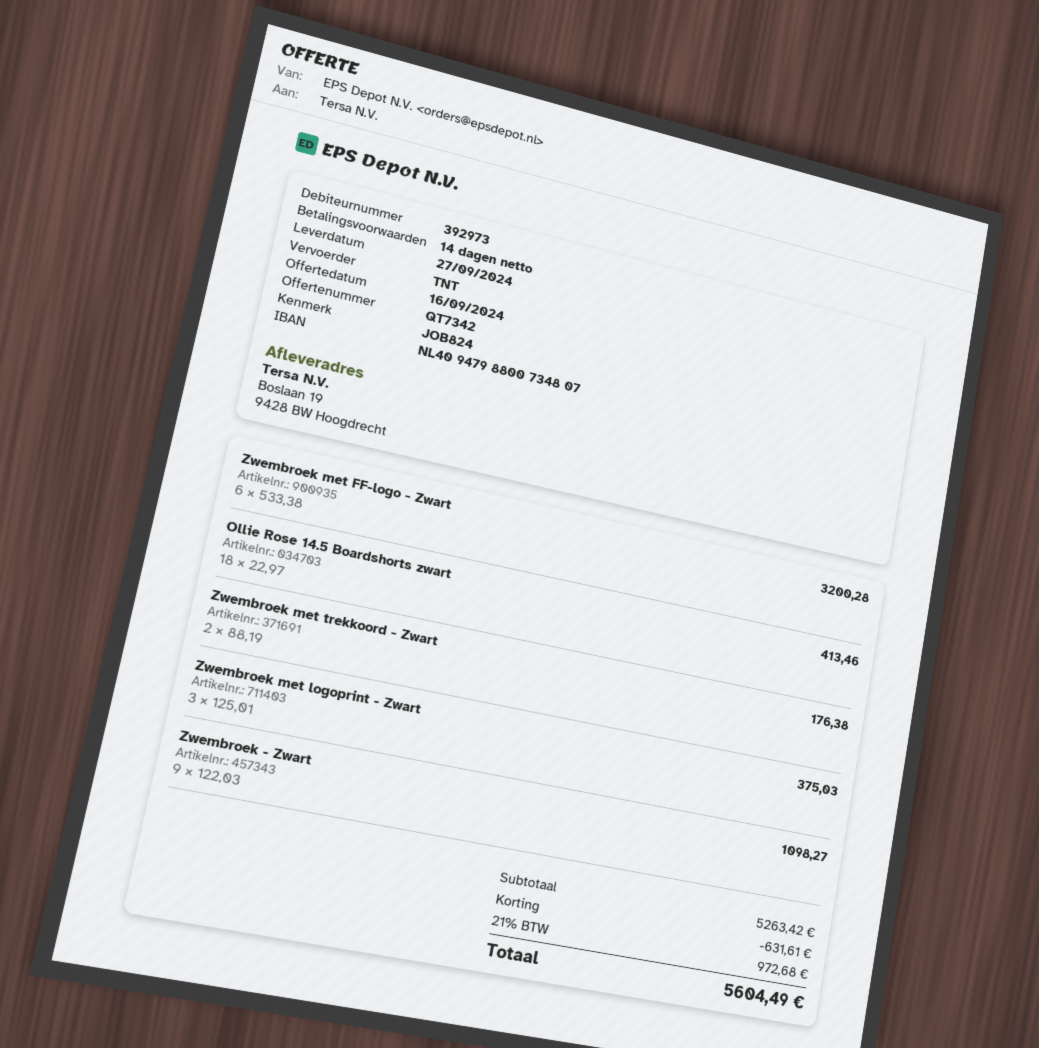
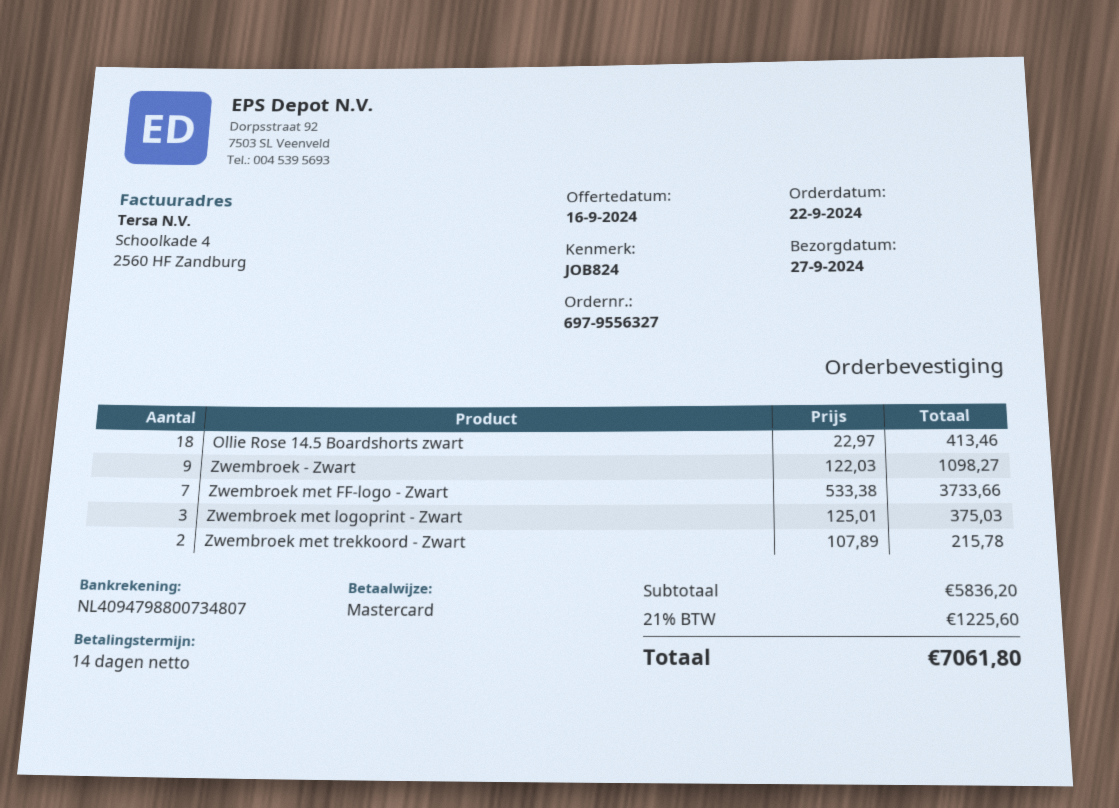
Zwembroek met FF-logo - Zwart: 6 x 533.38 = 3200.28 -> 7 x 533.38 = 3733.66
Zwembroek met trekkoord - Zwart: 2 x 88.19 = 176.38 -> 2 x 107.89 = 215.78
subtotal: 5263.42 -> 5836.20
discount: 631.61 -> none
tax: 21% = 972.68 -> 21% = 1225.60
total: 5604.49 -> 7061.80

